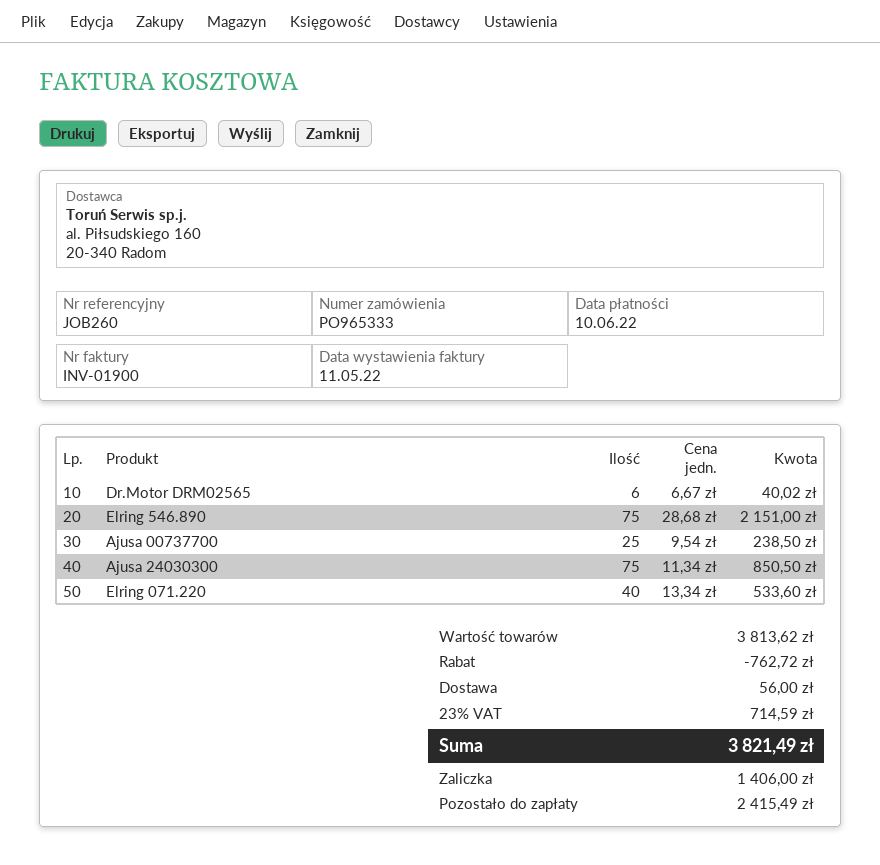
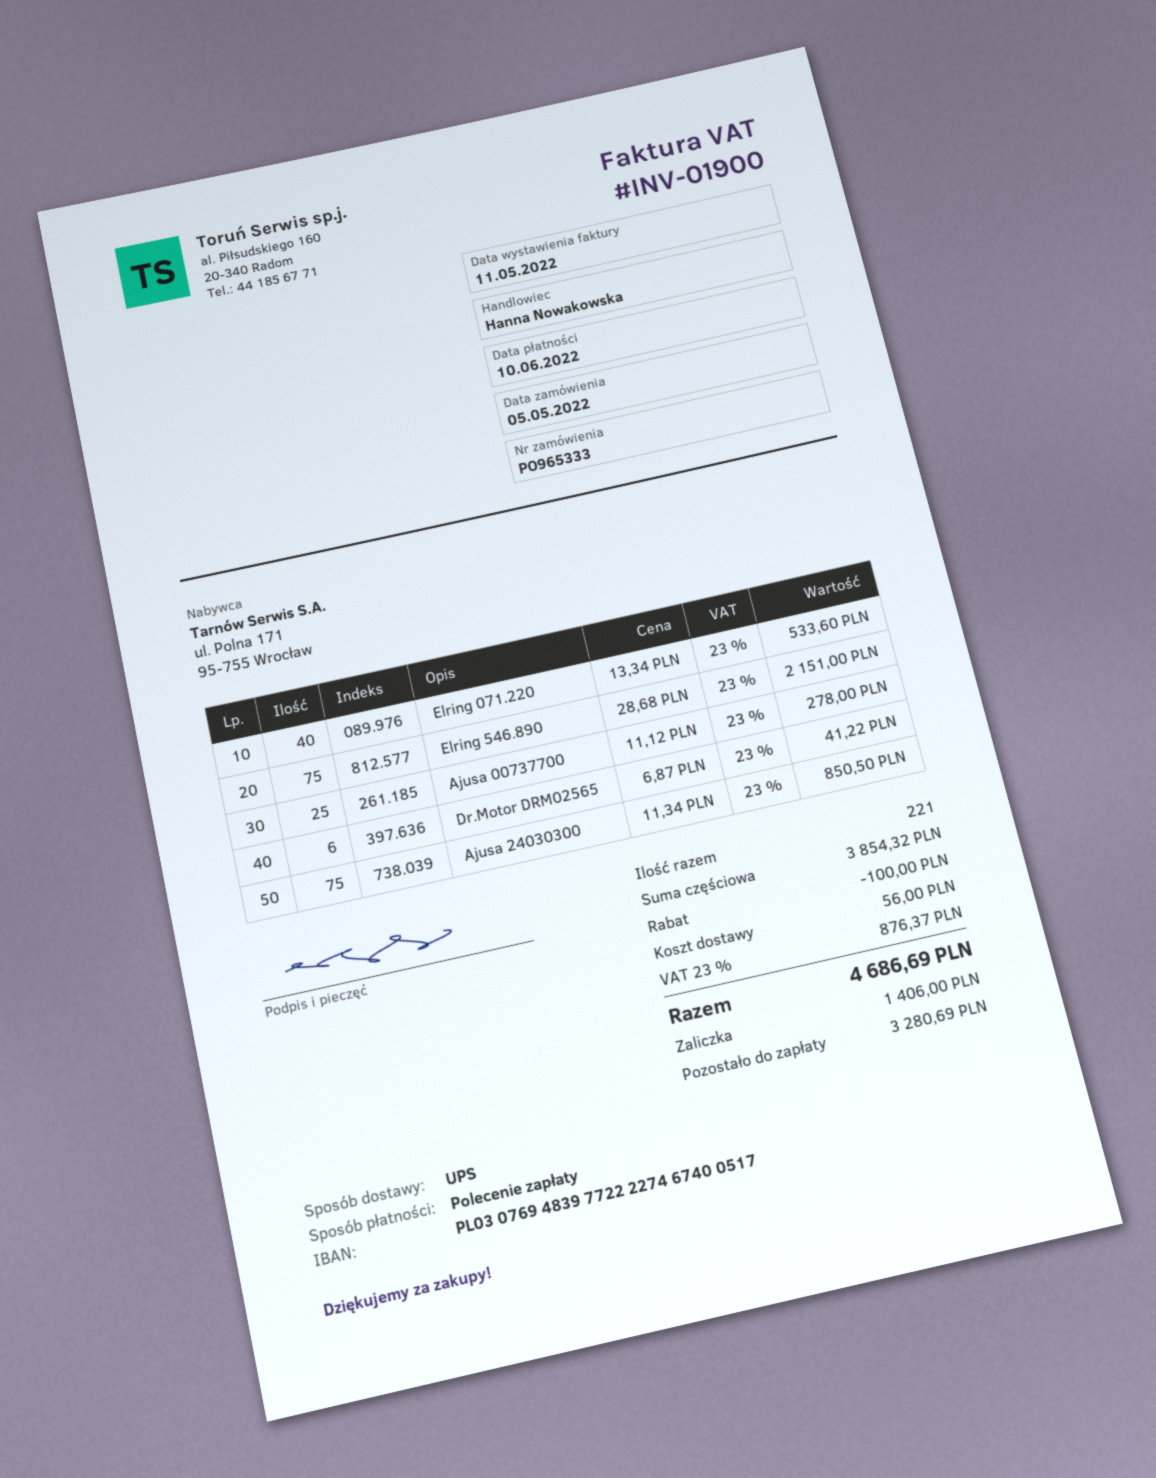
Dr.Motor DRM02565: 6 x 6.67 = 40.02 -> 6 x 6.87 = 41.22
Ajusa 00737700: 25 x 9.54 = 238.50 -> 25 x 11.12 = 278.00
subtotal: 3813.62 -> 3854.32
discount: 762.72 -> 100.00
tax: 23% = 714.59 -> 23% = 876.37
total: 3821.49 -> 4686.69
balance: 2415.49 -> 3280.69

